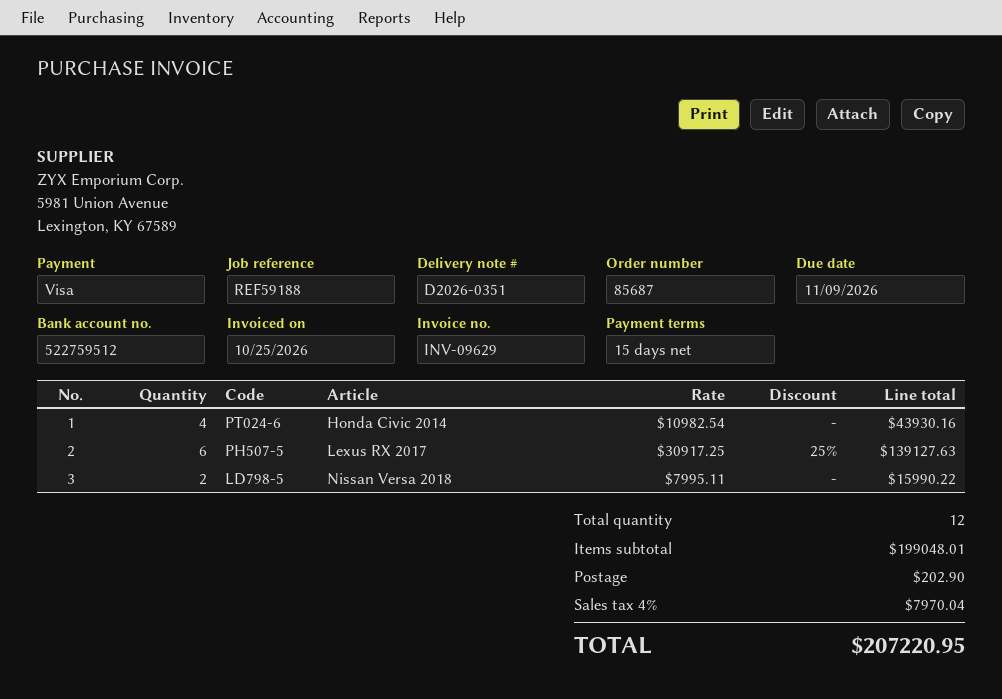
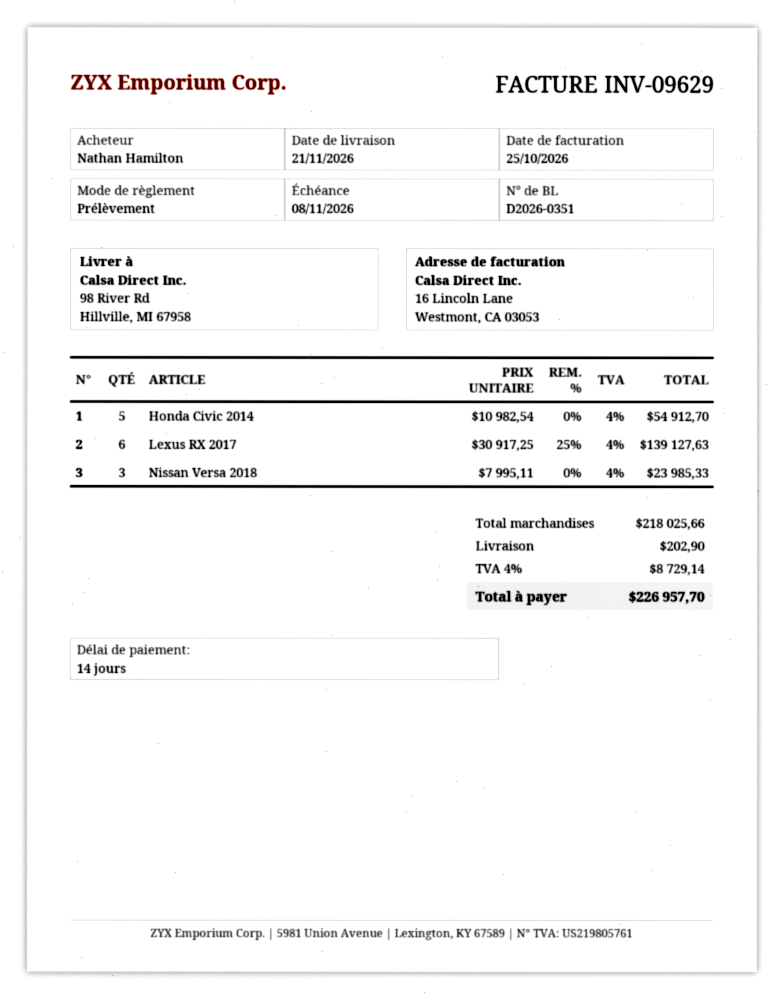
payment terms: 15 days -> 14 days
due date: 2026-11-09 -> 2026-11-08
payment method: Visa -> direct debit
Honda Civic 2014: 4 x 10982.54 = 43930.16 -> 5 x 10982.54 = 54912.70
Nissan Versa 2018: 2 x 7995.11 = 15990.22 -> 3 x 7995.11 = 23985.33
subtotal: 199048.01 -> 218025.66
tax: 4% = 7970.04 -> 4% = 8729.14
total: 207220.95 -> 226957.70

